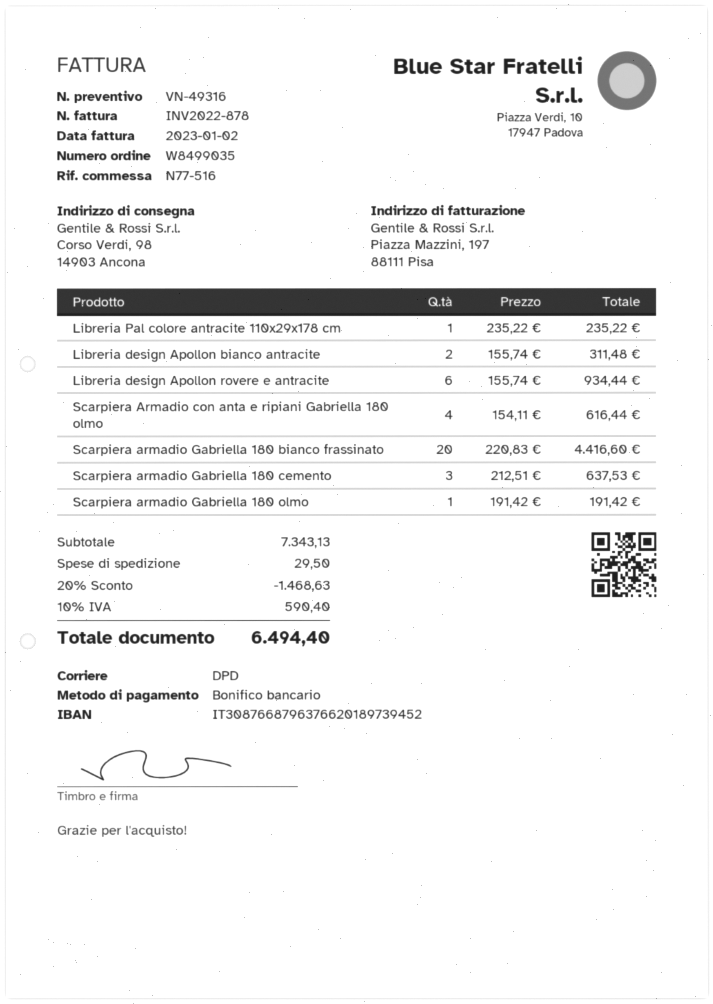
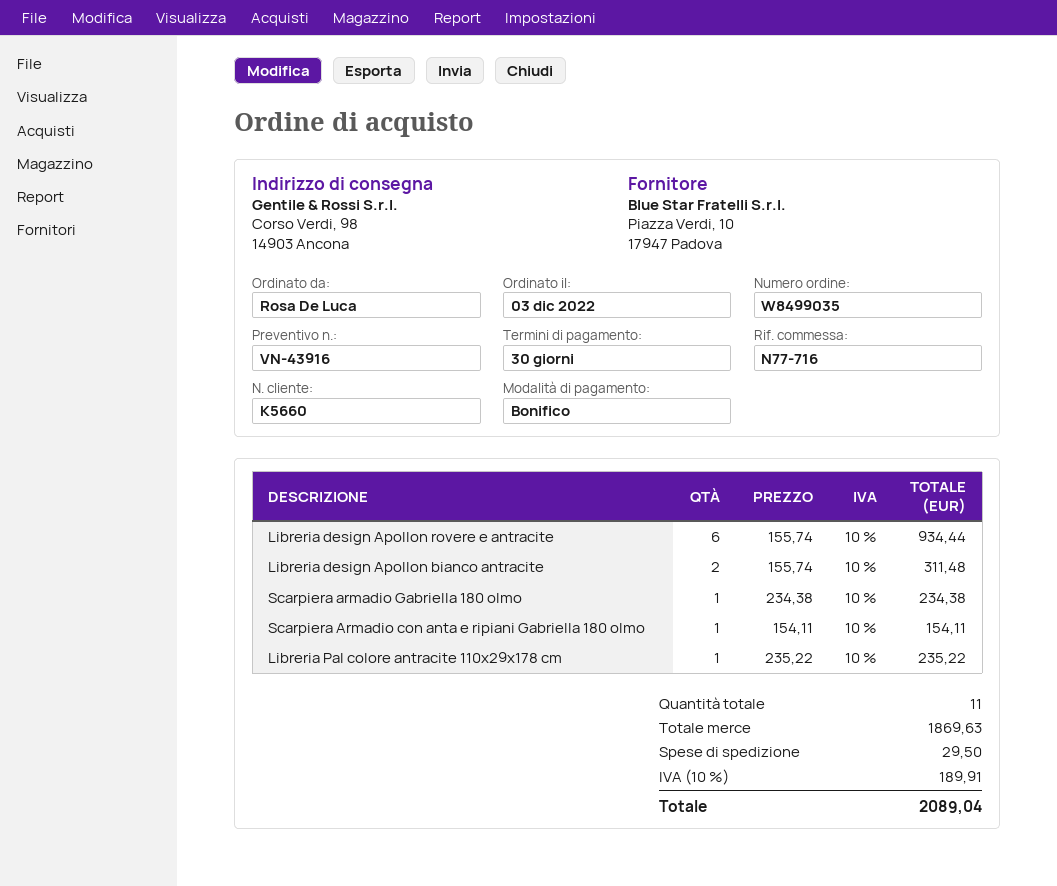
quote number: VN-49316 -> VN-43916
reference: N77-516 -> N77-716
Scarpiera Armadio con anta e ripiani Gabriella 180 olmo: 4 x 154.11 = 616.44 -> 1 x 154.11 = 154.11
Scarpiera armadio Gabriella 180 bianco frassinato: 20 x 220.83 = 4416.60 -> none
Scarpiera armadio Gabriella 180 cemento: 3 x 212.51 = 637.53 -> none
Scarpiera armadio Gabriella 180 olmo: 1 x 191.42 = 191.42 -> 1 x 234.38 = 234.38
subtotal: 7343.13 -> 1869.63
discount: 20% = 1468.63 -> none
tax: 10% = 590.40 -> 10% = 189.91
total: 6494.40 -> 2089.04

